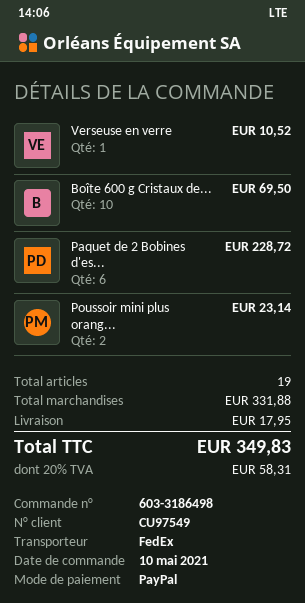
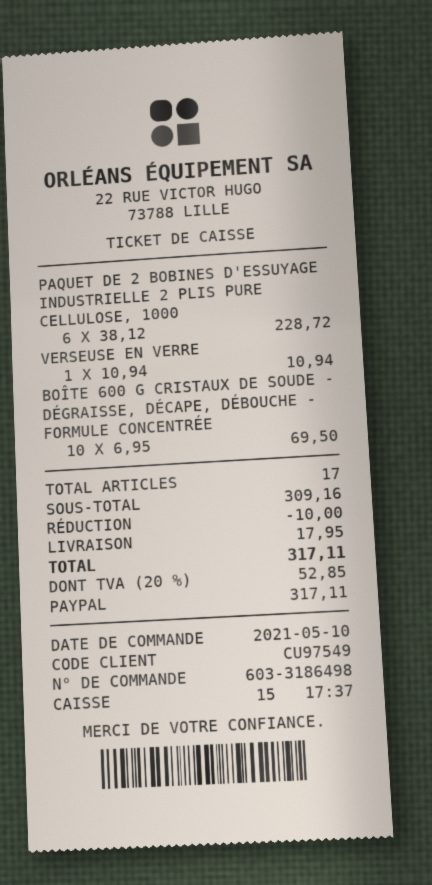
Verseuse en verre: 1 for 10.52 -> 1 for 10.94
Poussoir mini plus orang...: 2 for 23.14 -> none
total quantity: 19 -> 17
subtotal: 331.88 -> 309.16
discount: none -> 10.00
tax: 20% = 58.31 -> 20% = 52.85
total: 349.83 -> 317.11

